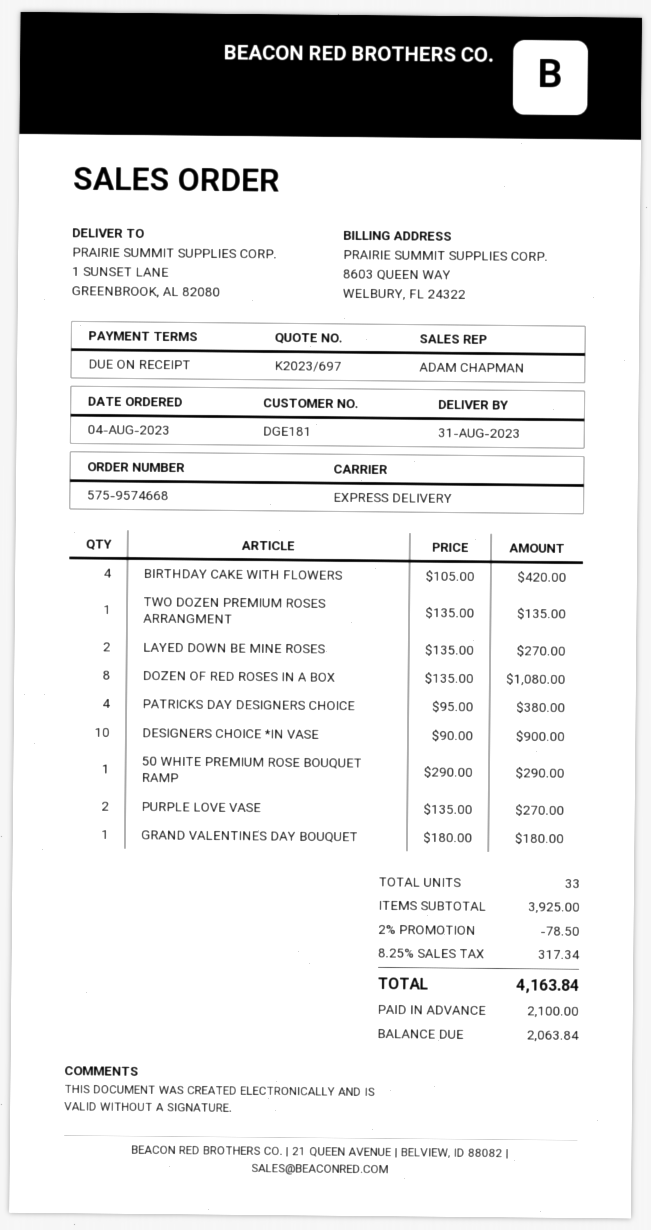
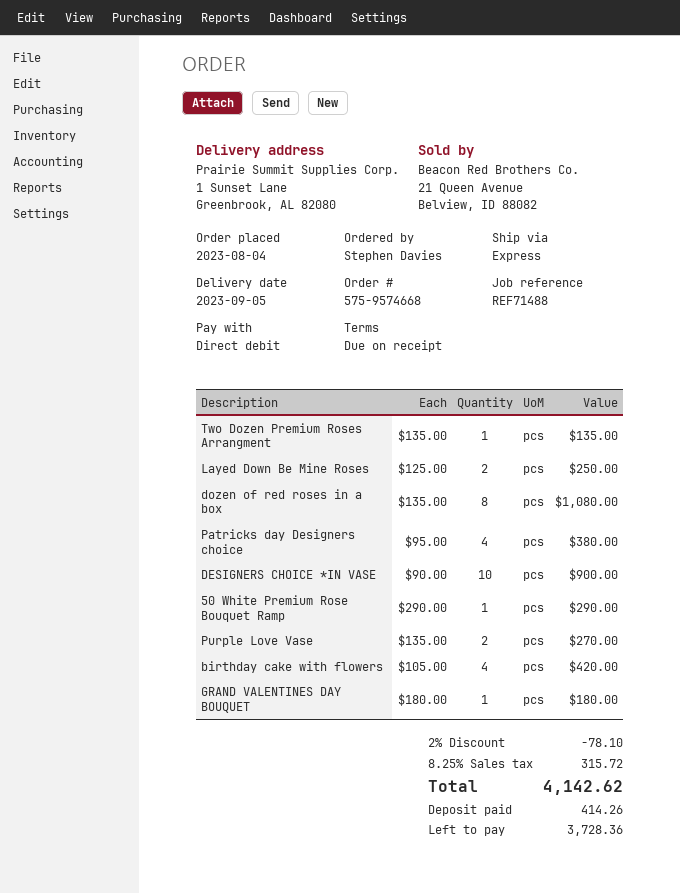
delivery date: 2023-08-31 -> 2023-09-05
LAYED DOWN BE MINE ROSES: 2 x 135.00 = 270.00 -> 2 x 125.00 = 250.00
discount: 2% = 78.50 -> 2% = 78.10
tax: 8.25% = 317.34 -> 8.25% = 315.72
total: 4163.84 -> 4142.62
deposit: 2100.00 -> 414.26
balance: 2063.84 -> 3728.36

